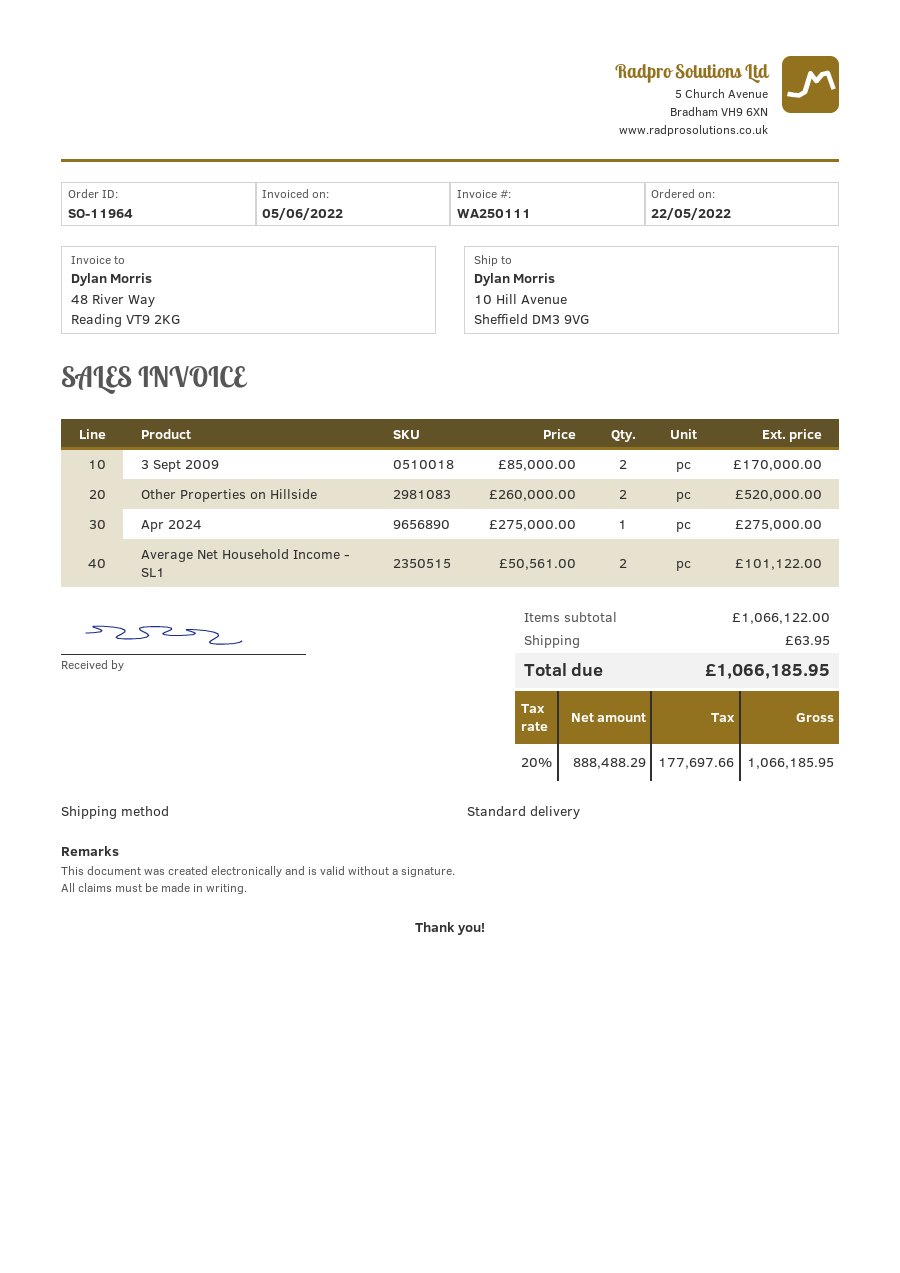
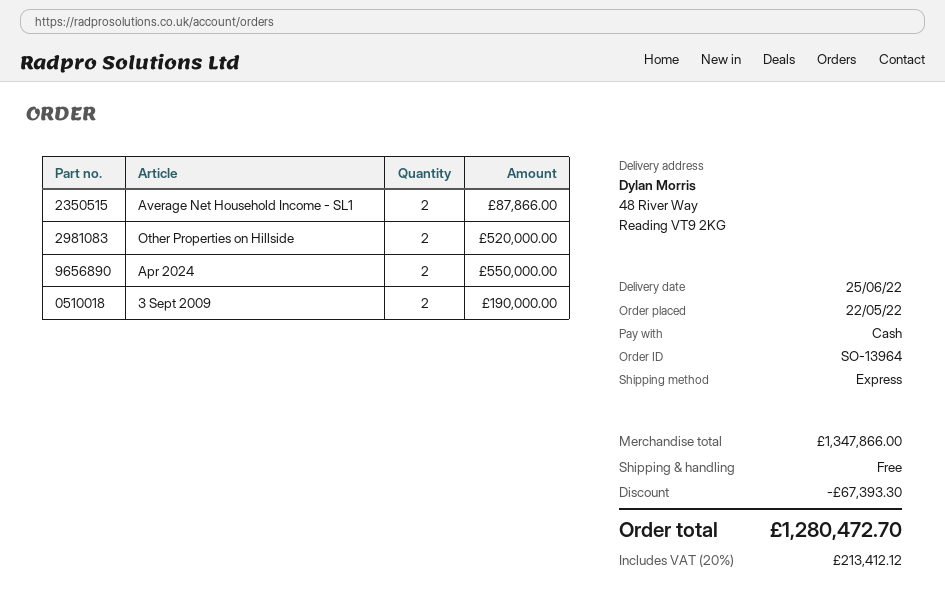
order number: SO-11964 -> SO-13964
shipping method: standard -> express
ship to: 10 Hill Avenue, Sheffield DM3 9VG -> 48 River Way, Reading VT9 2KG
3 Sept 2009: 2 for 170000.00 -> 2 for 190000.00
Apr 2024: 1 for 275000.00 -> 2 for 550000.00
Average Net Household Income - SL1: 2 for 101122.00 -> 2 for 87866.00
subtotal: 1066122.00 -> 1347866.00
discount: none -> 67393.30
shipping: 63.95 -> 0.00
tax: 20% = 177697.66 -> 20% = 213412.12
total: 1066185.95 -> 1280472.70

